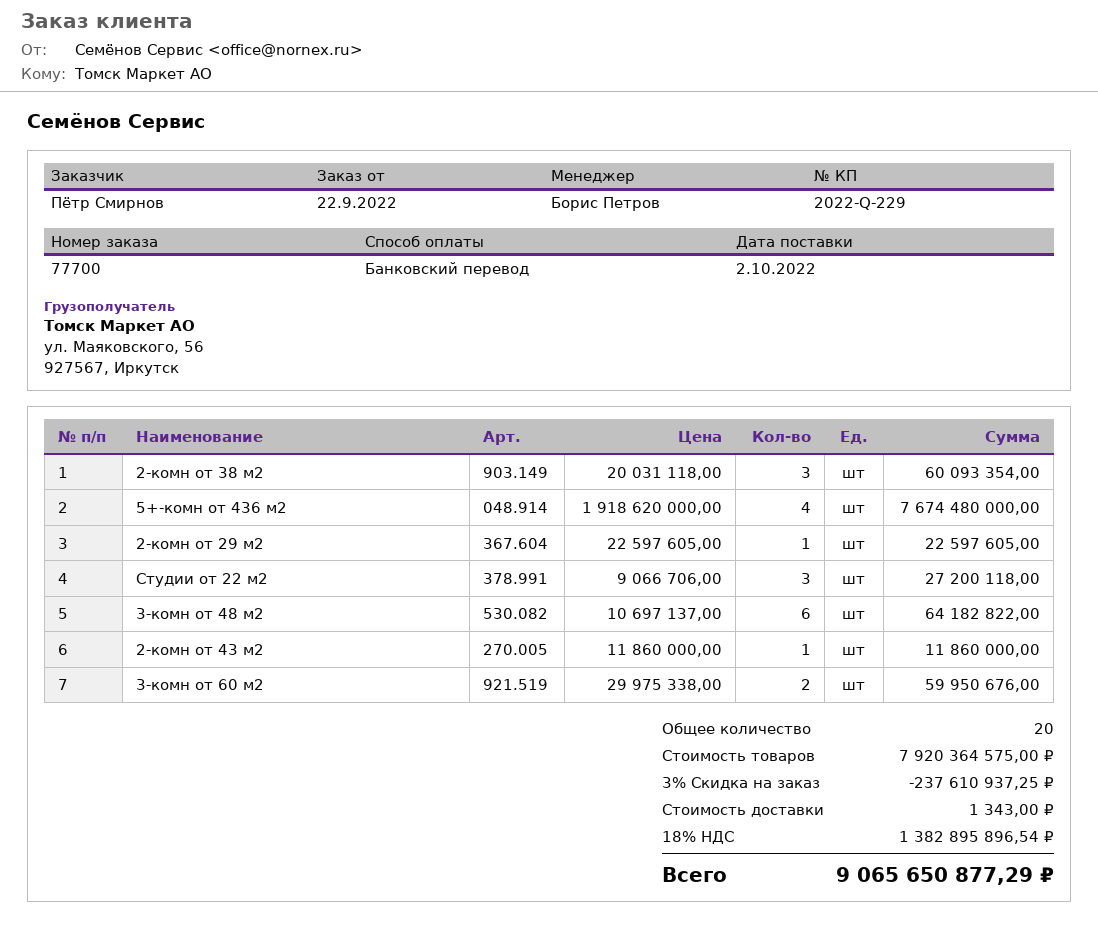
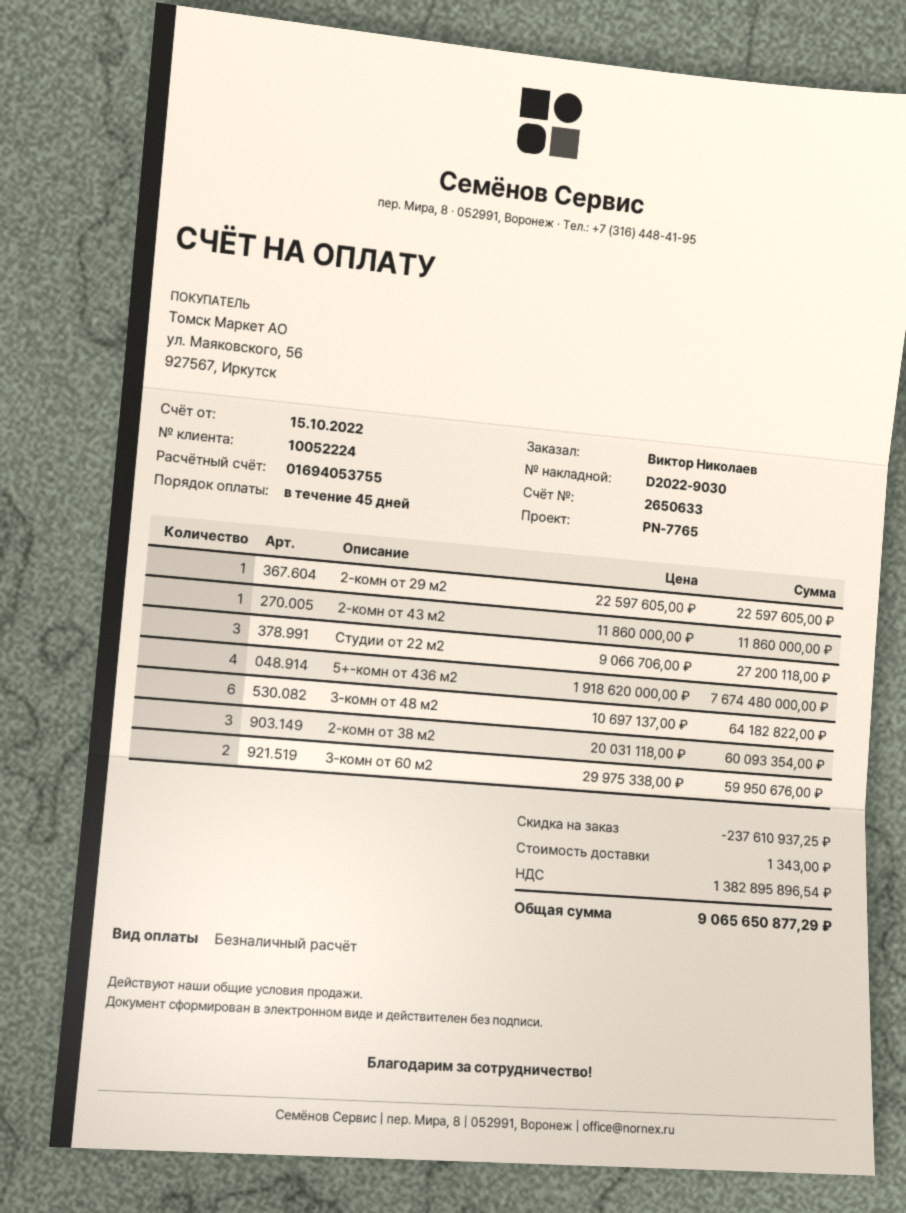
ordered by: Пётр Смирнов -> Виктор Николаев

